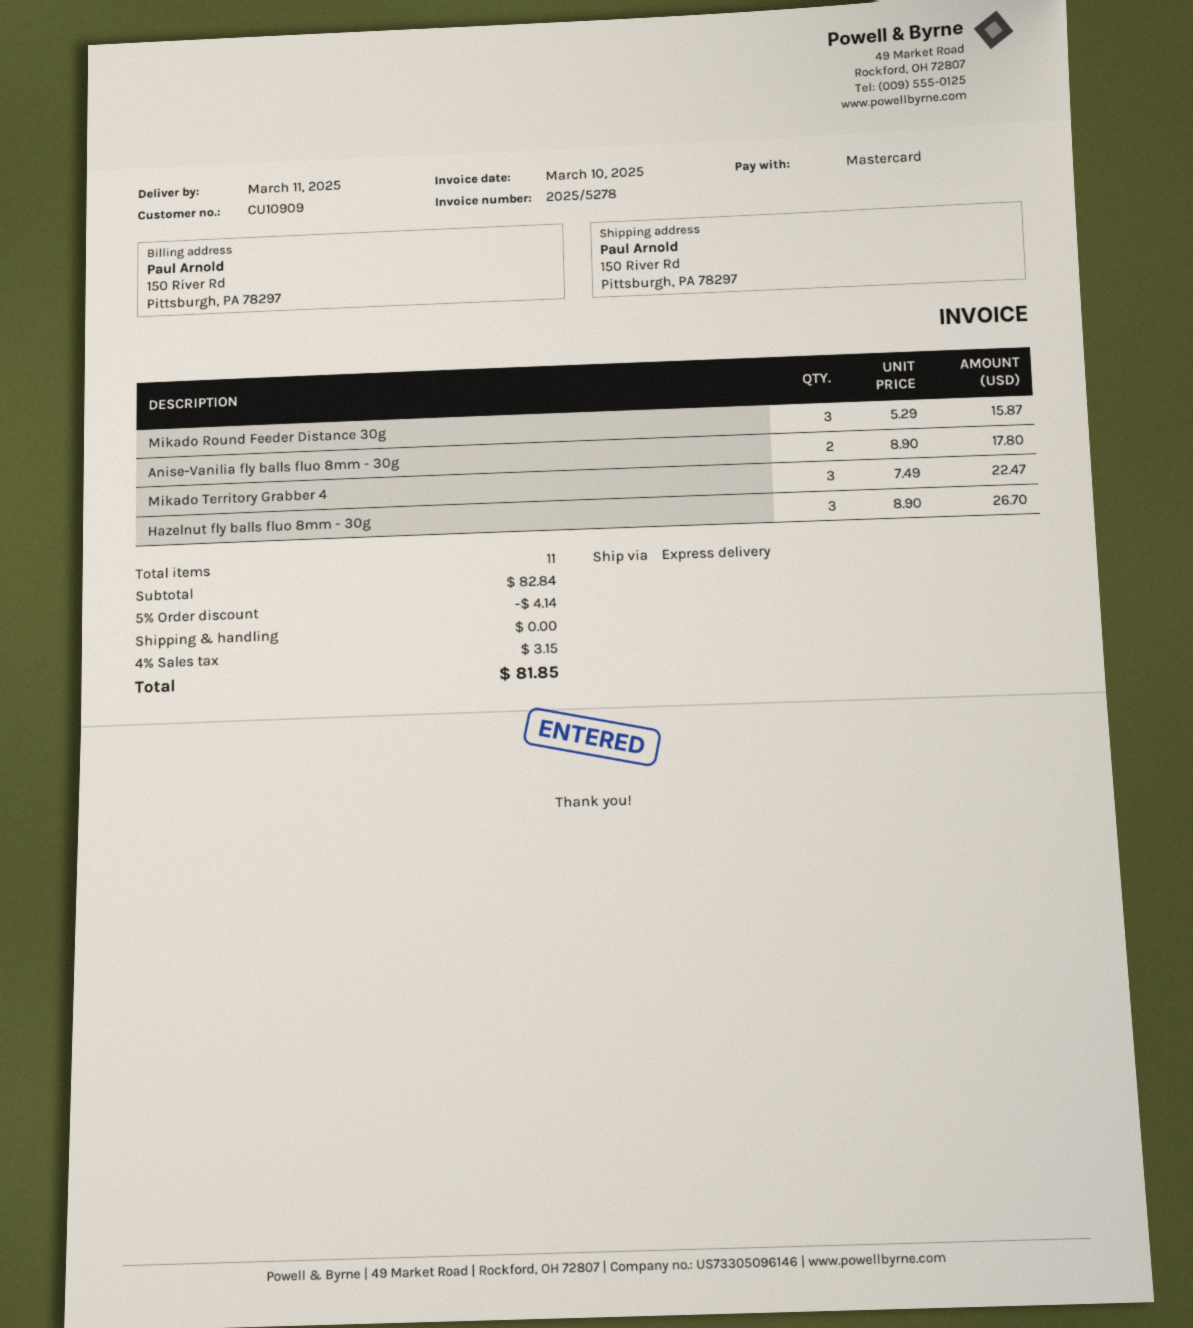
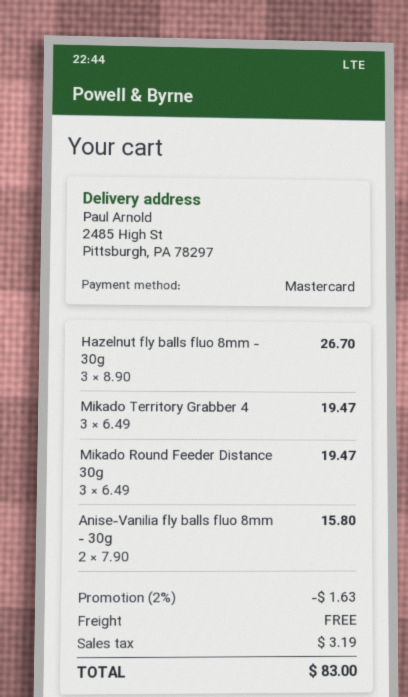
ship to: 150 River Rd, Pittsburgh, PA 78297 -> 2485 High St, Pittsburgh, PA 78297
Mikado Round Feeder Distance 30g: 3 x 5.29 = 15.87 -> 3 x 6.49 = 19.47
Anise-Vanilia fly balls fluo 8mm - 30g: 2 x 8.90 = 17.80 -> 2 x 7.90 = 15.80
Mikado Territory Grabber 4: 3 x 7.49 = 22.47 -> 3 x 6.49 = 19.47
discount: 5% = 4.14 -> 2% = 1.63
tax: 3.15 -> 3.19
total: 81.85 -> 83.00

